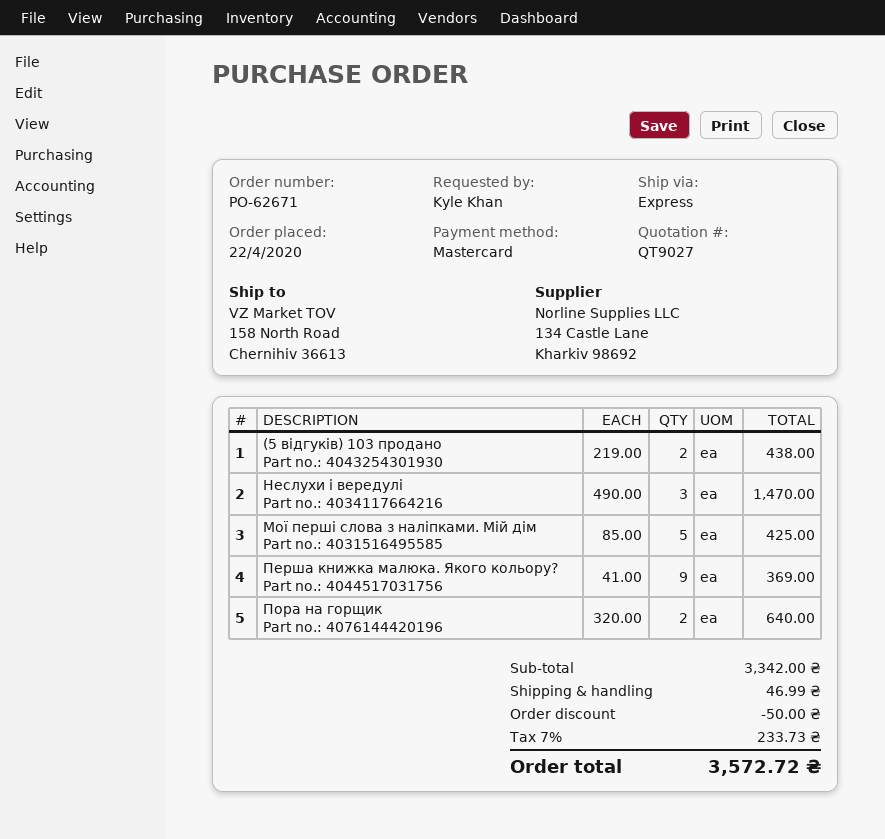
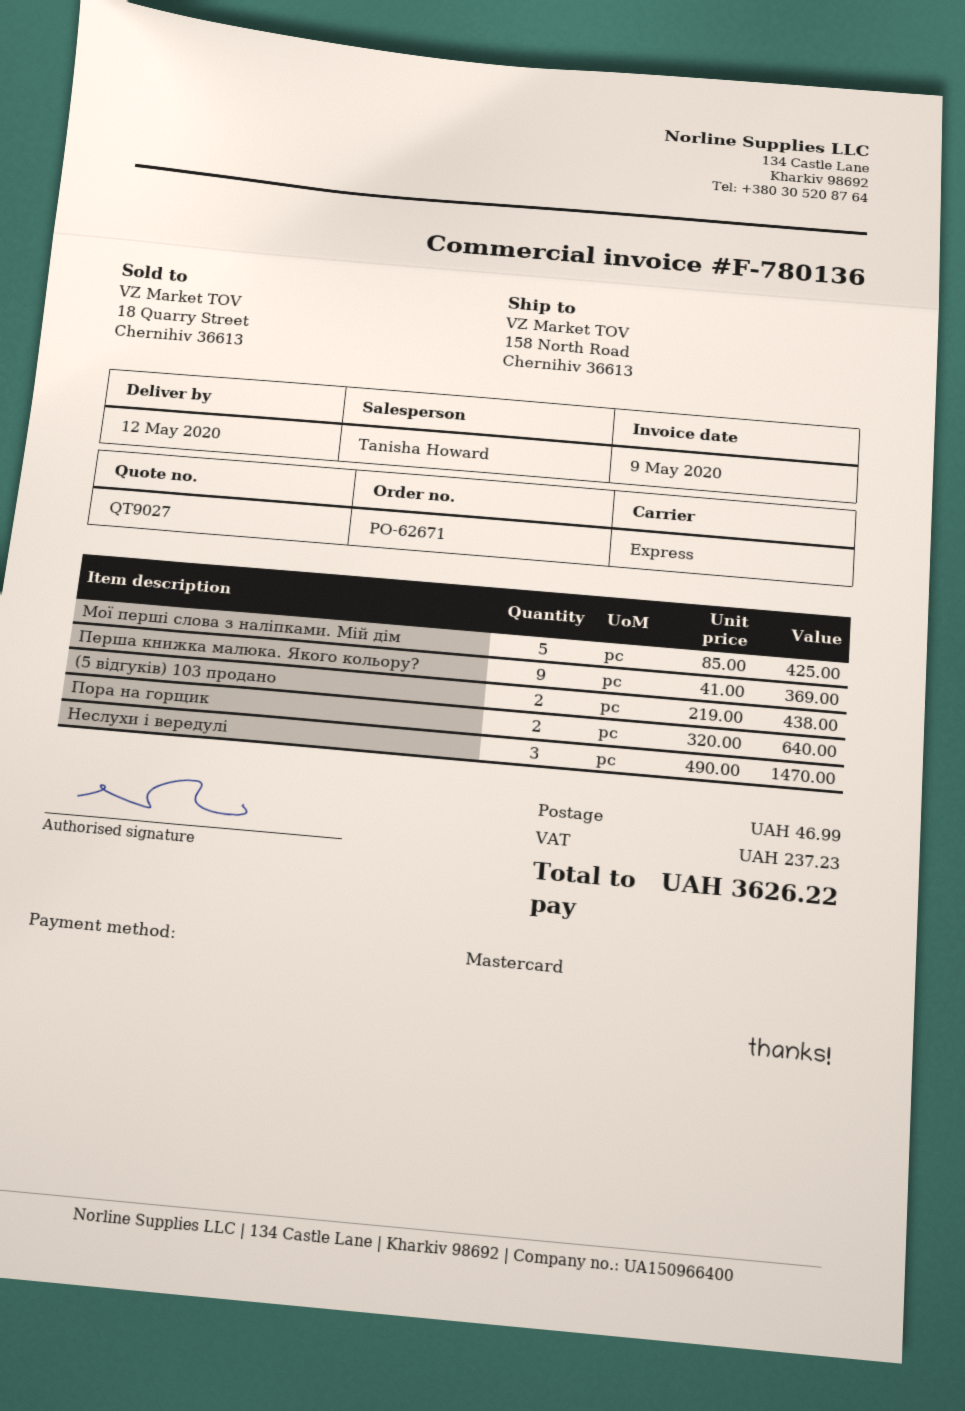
discount: 50.00 -> none
tax: 233.73 -> 237.23
total: 3572.72 -> 3626.22

